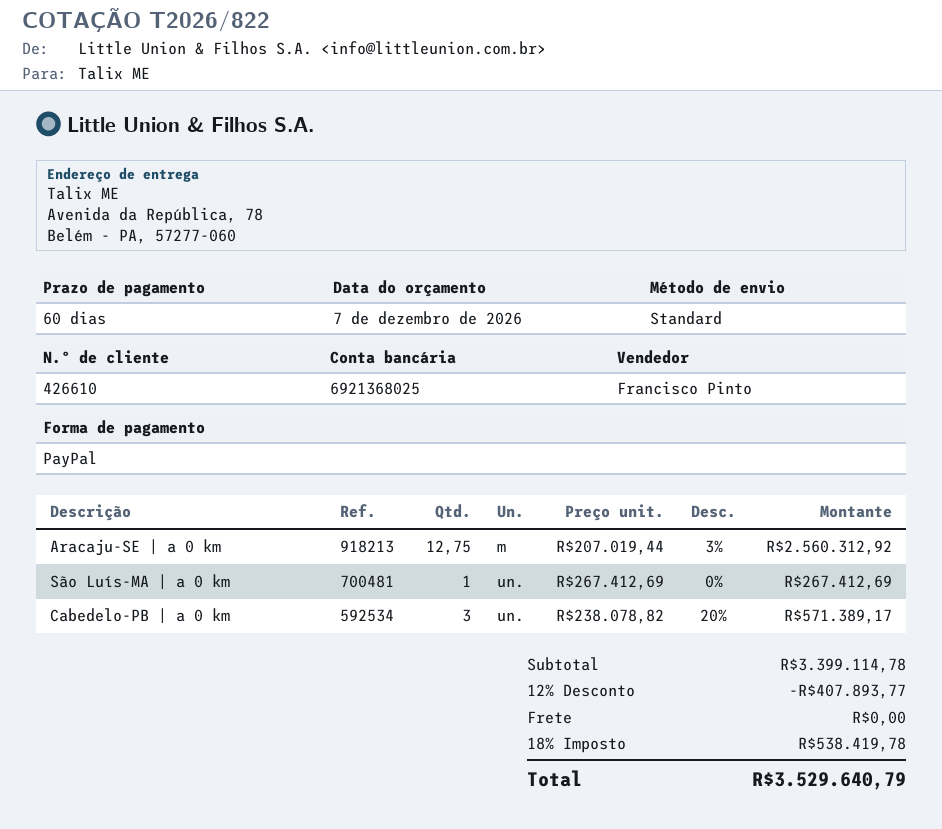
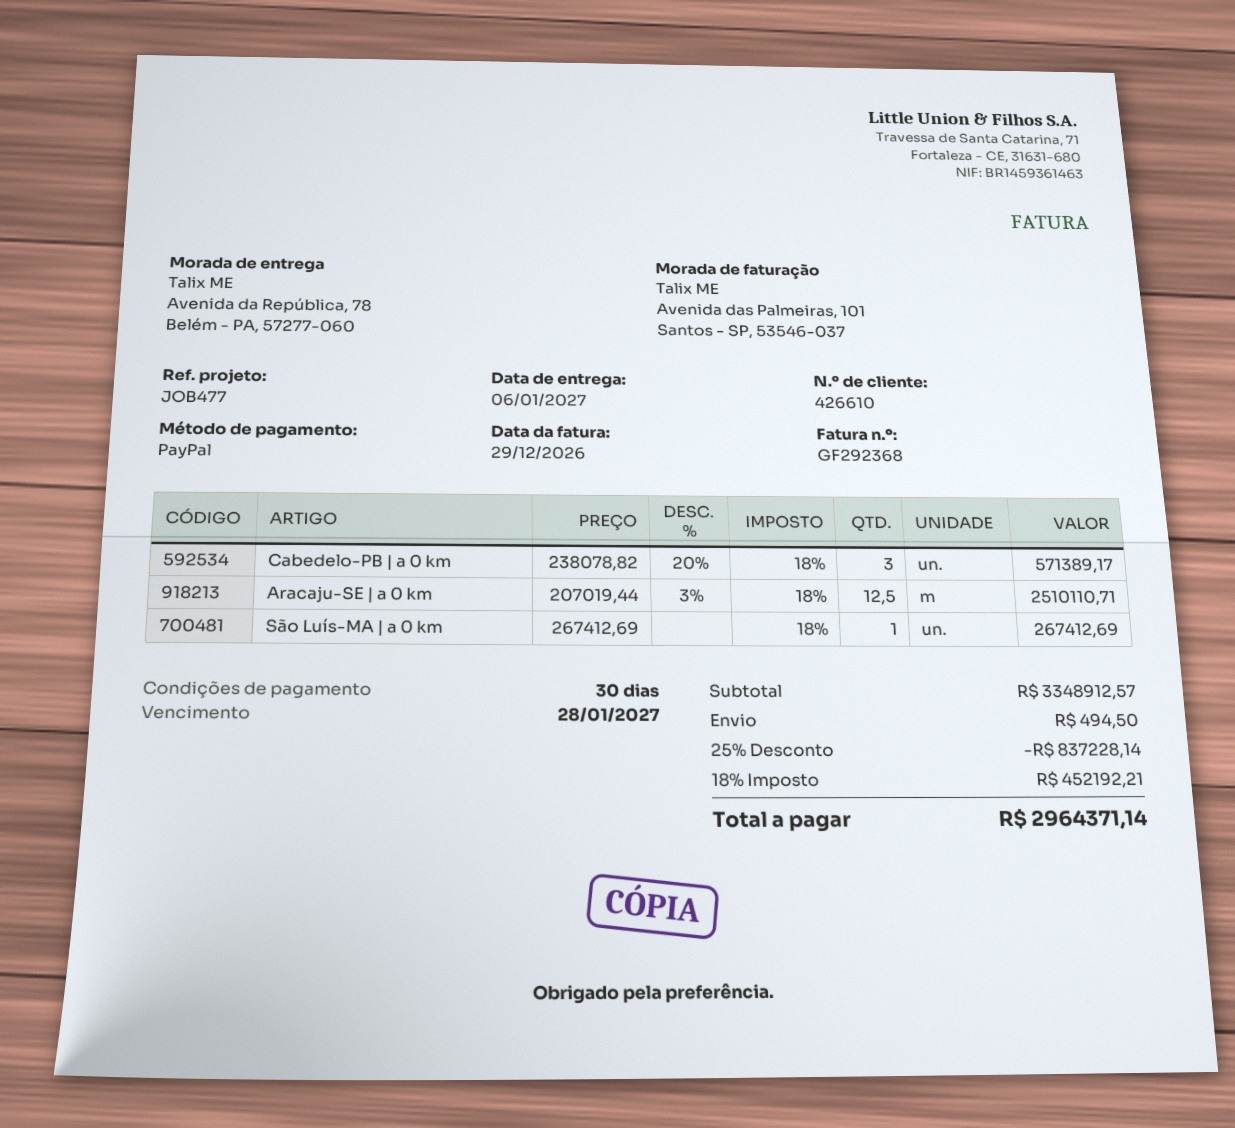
payment terms: 60 days -> 30 days
Aracaju-SE | a 0 km: 12.75 x 207019.44 - 3% = 2560312.92 -> 12.5 x 207019.44 - 3% = 2510110.71
subtotal: 3399114.78 -> 3348912.57
discount: 12% = 407893.77 -> 25% = 837228.14
shipping: 0.00 -> 494.50
tax: 18% = 538419.78 -> 18% = 452192.21
total: 3529640.79 -> 2964371.14

